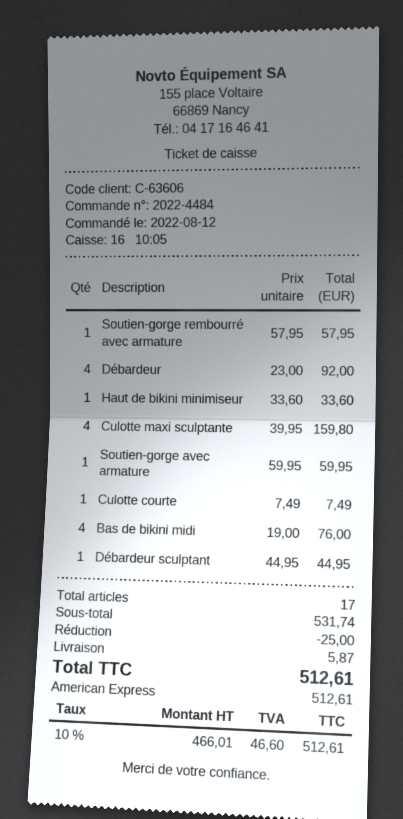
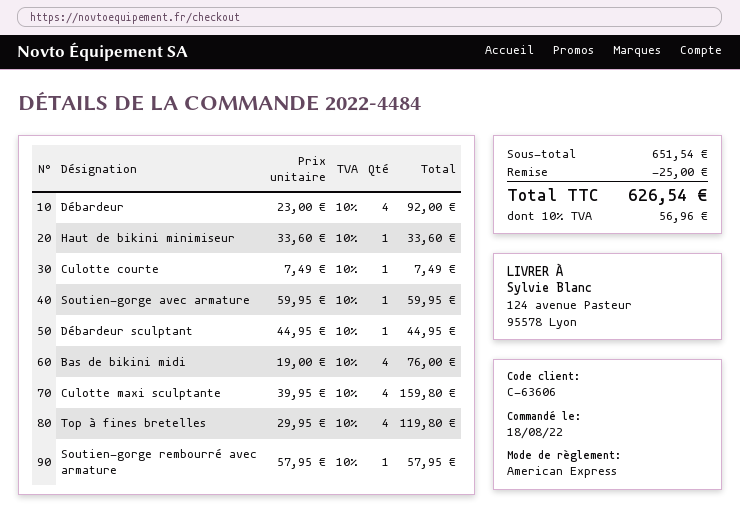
order date: 2022-08-12 -> 2022-08-18
Top à fines bretelles: none -> 4 x 29.95 = 119.80
subtotal: 531.74 -> 651.54
shipping: 5.87 -> none
tax: 10% = 46.60 -> 10% = 56.96
total: 512.61 -> 626.54

